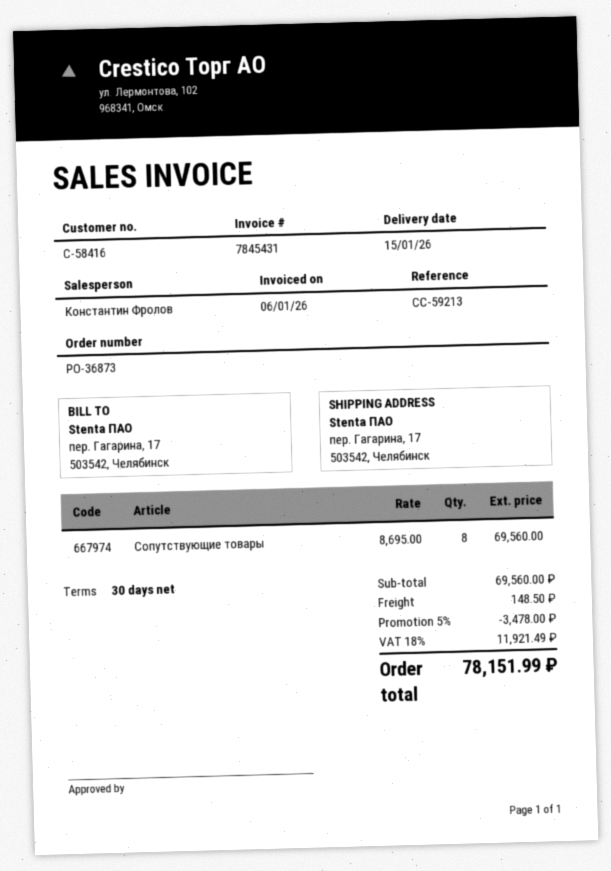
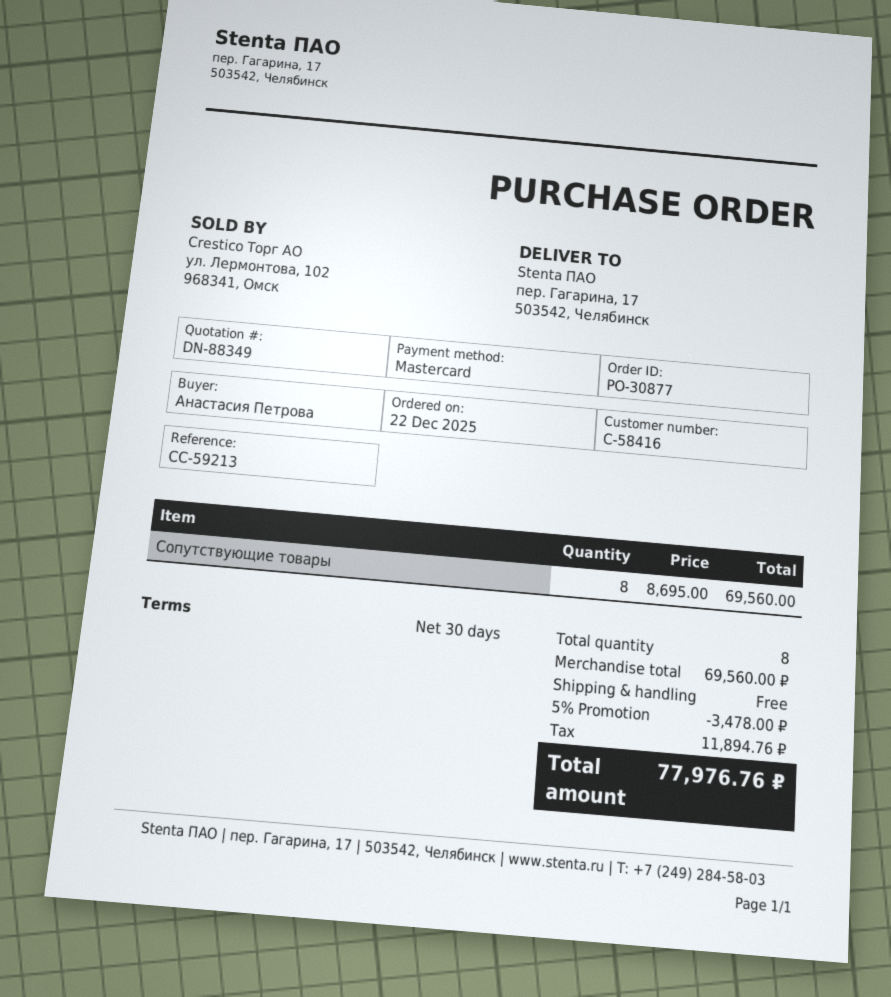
order number: PO-36873 -> PO-30877
shipping: 148.50 -> 0.00
tax: 11921.49 -> 11894.76
total: 78151.99 -> 77976.76

